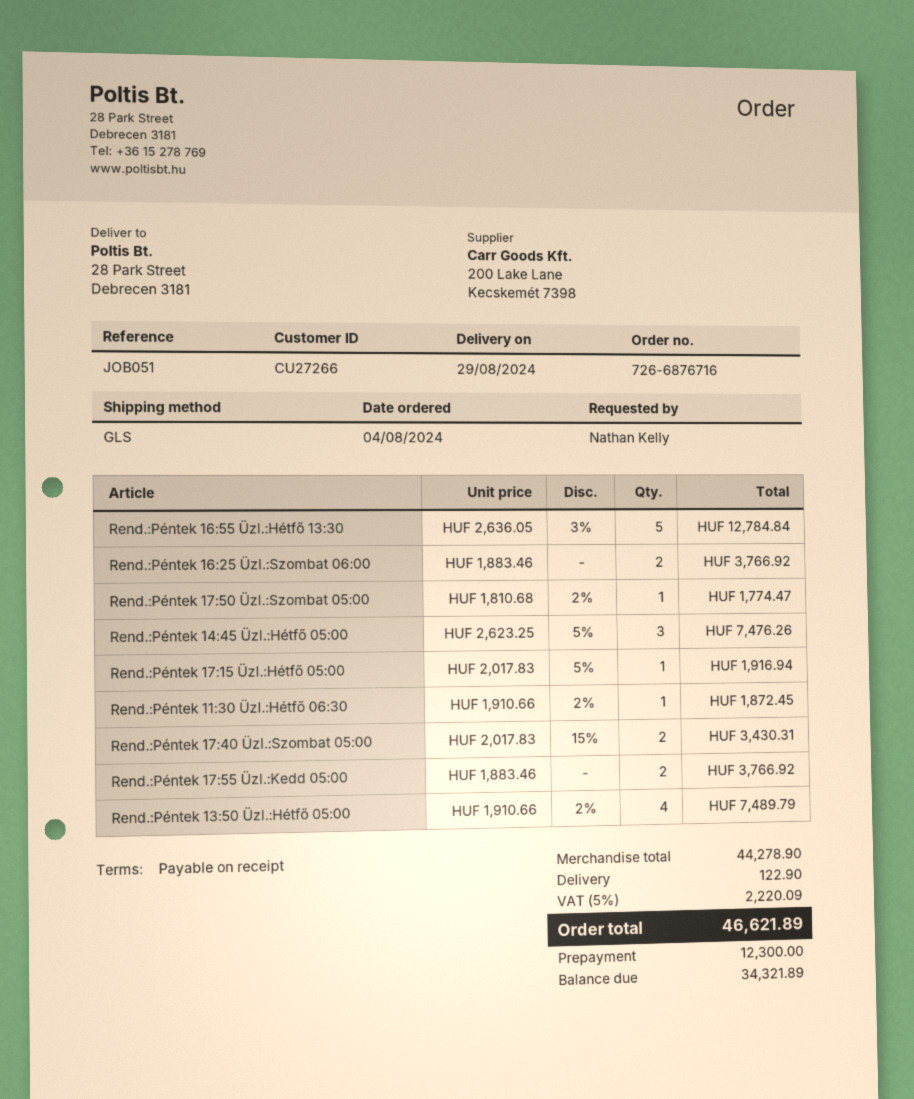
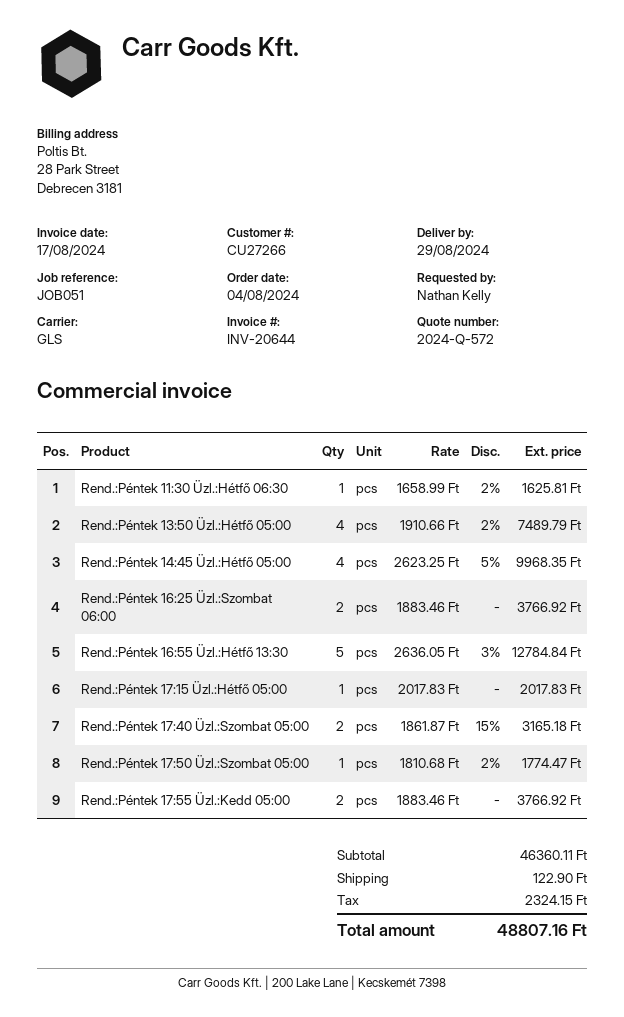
Rend.:Péntek 14:45 Üzl.:Hétfő 05:00: 3 x 2623.25 - 5% = 7476.26 -> 4 x 2623.25 - 5% = 9968.35
Rend.:Péntek 17:15 Üzl.:Hétfő 05:00: 1 x 2017.83 - 5% = 1916.94 -> 1 x 2017.83 = 2017.83
Rend.:Péntek 11:30 Üzl.:Hétfő 06:30: 1 x 1910.66 - 2% = 1872.45 -> 1 x 1658.99 - 2% = 1625.81
Rend.:Péntek 17:40 Üzl.:Szombat 05:00: 2 x 2017.83 - 15% = 3430.31 -> 2 x 1861.87 - 15% = 3165.18
subtotal: 44278.90 -> 46360.11
tax: 2220.09 -> 2324.15
total: 46621.89 -> 48807.16

